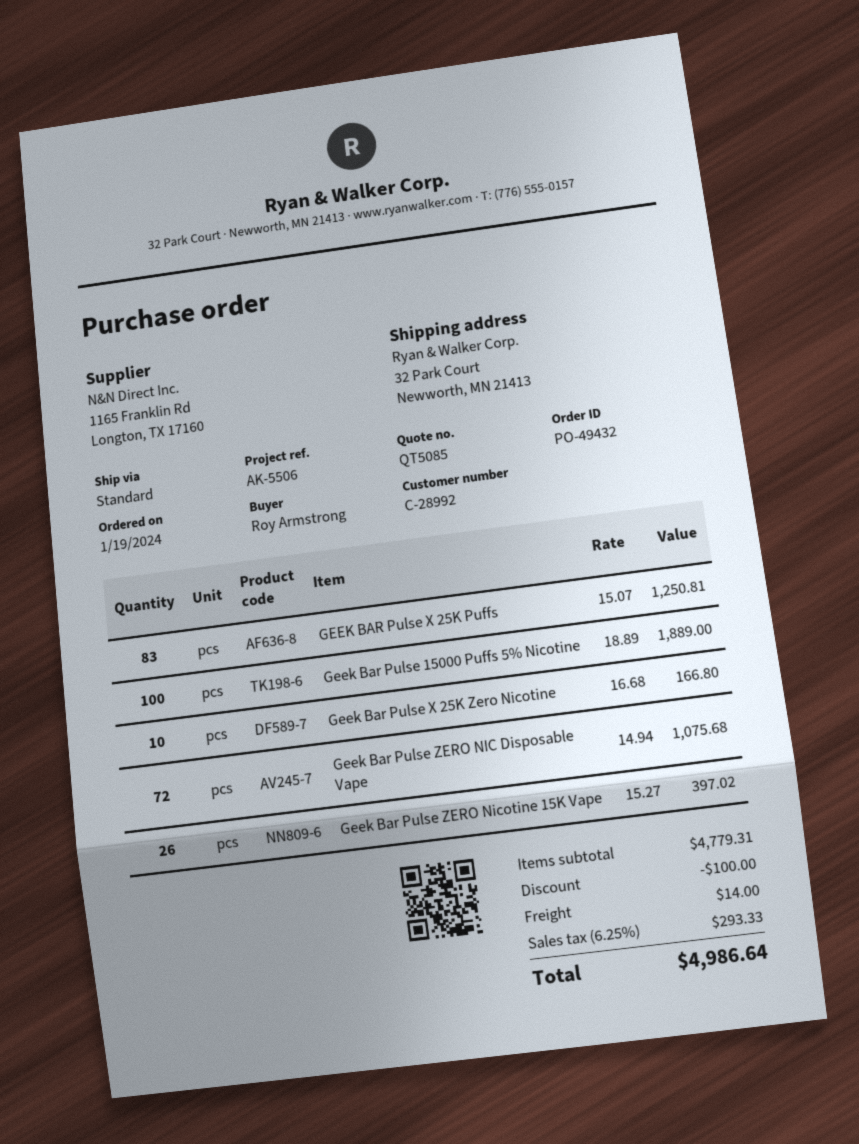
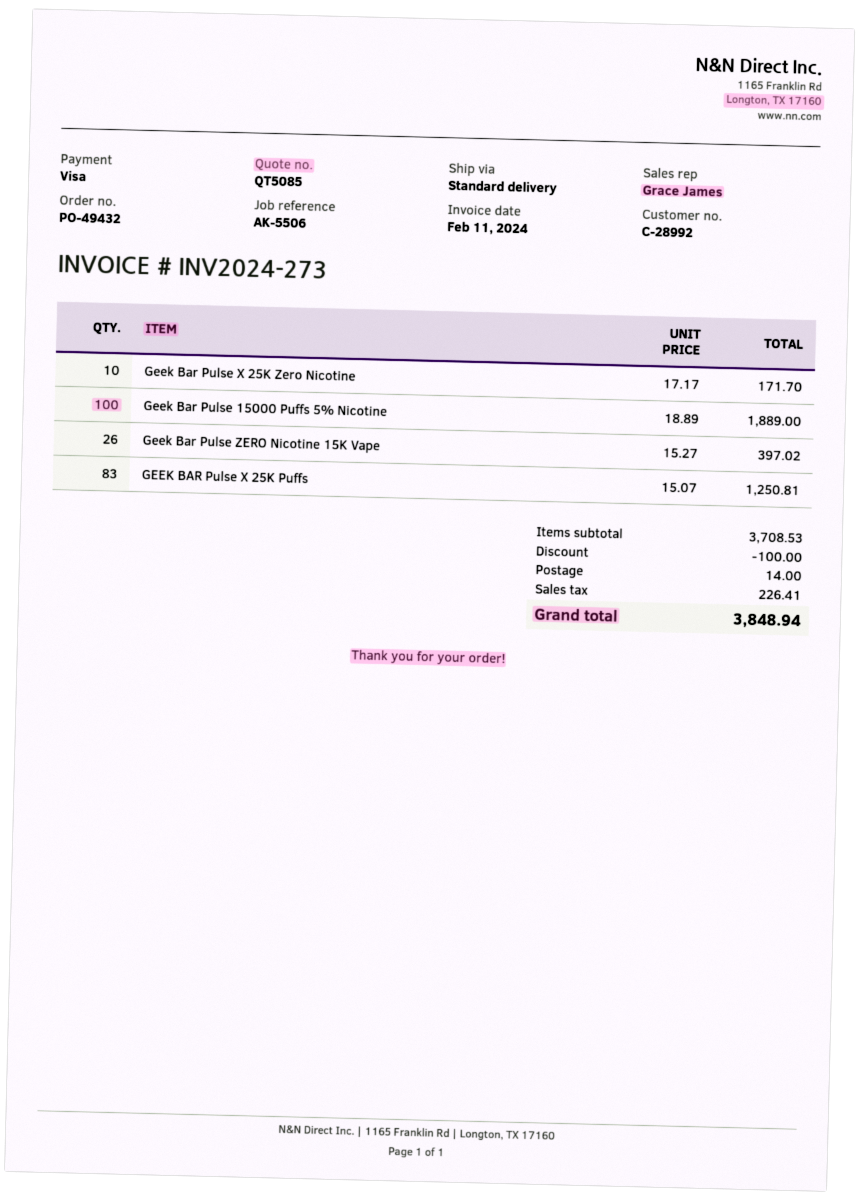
Geek Bar Pulse X 25K Zero Nicotine: 10 x 16.68 = 166.80 -> 10 x 17.17 = 171.70
Geek Bar Pulse ZERO NIC Disposable Vape: 72 x 14.94 = 1075.68 -> none
subtotal: 4779.31 -> 3708.53
tax: 293.33 -> 226.41
total: 4986.64 -> 3848.94

